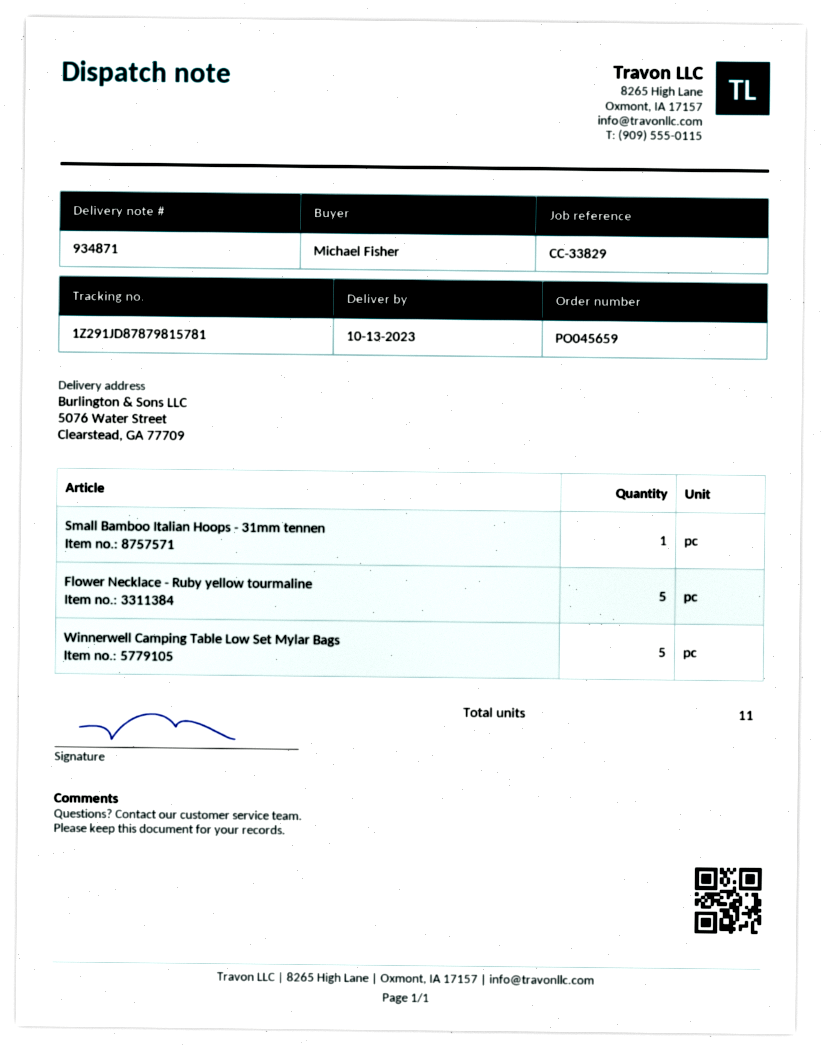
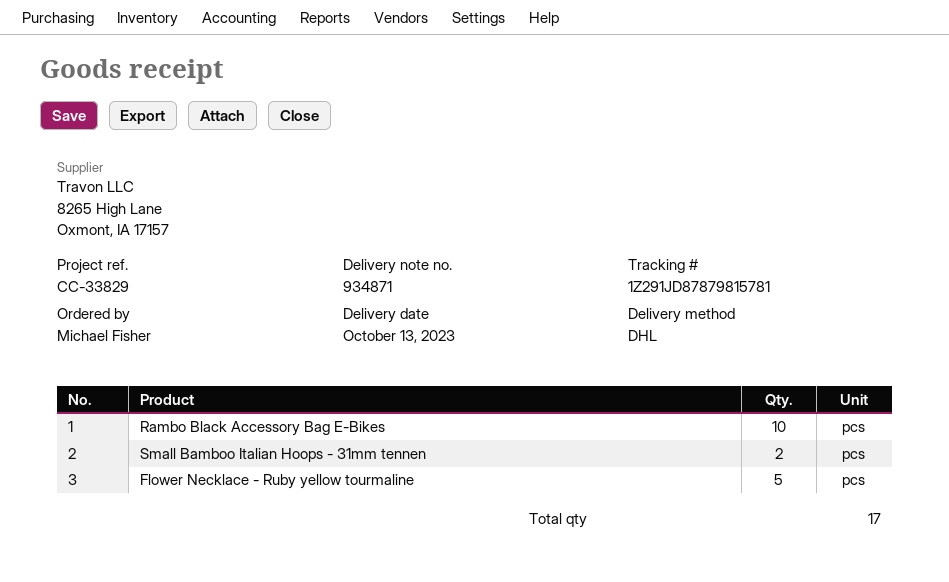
Small Bamboo Italian Hoops - 31mm tennen: 1 -> 2
Winnerwell Camping Table Low Set Mylar Bags: 5 -> none
Rambo Black Accessory Bag E-Bikes: none -> 10
total quantity: 11 -> 17

